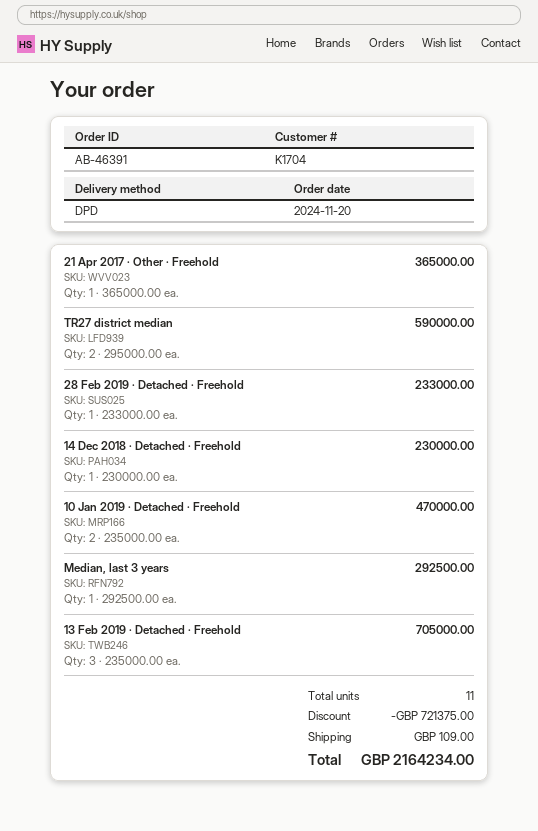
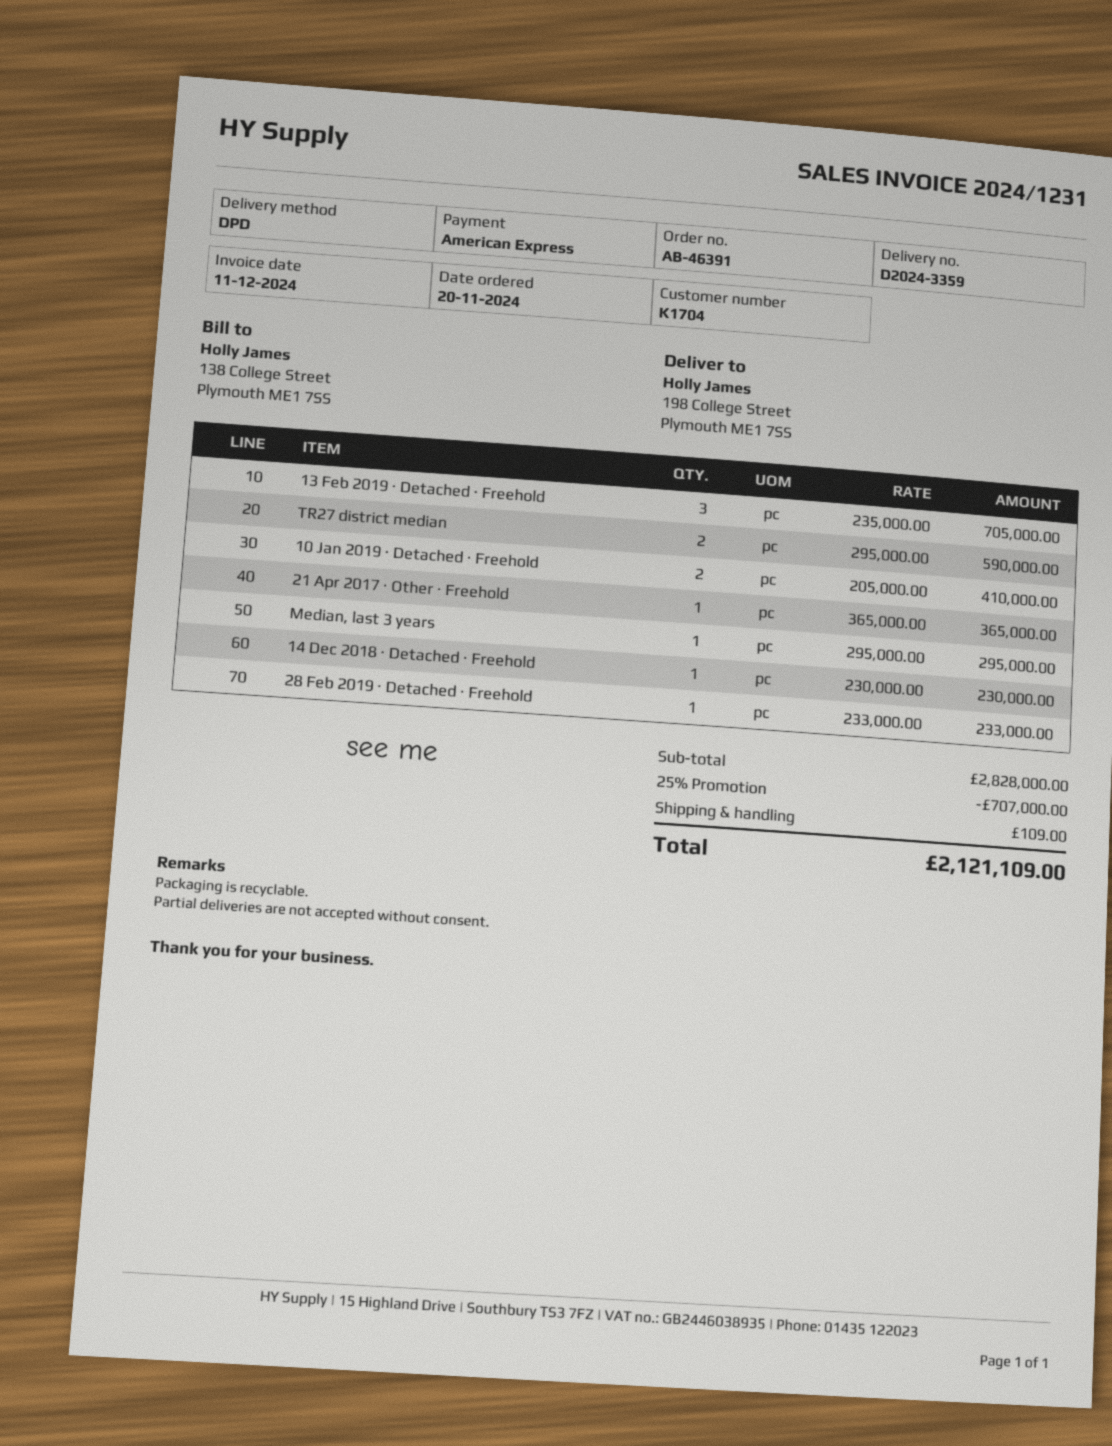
10 Jan 2019 · Detached · Freehold: 2 x 235000.00 = 470000.00 -> 2 x 205000.00 = 410000.00
Median, last 3 years: 1 x 292500.00 = 292500.00 -> 1 x 295000.00 = 295000.00
discount: 721375.00 -> 707000.00
total: 2164234.00 -> 2121109.00

